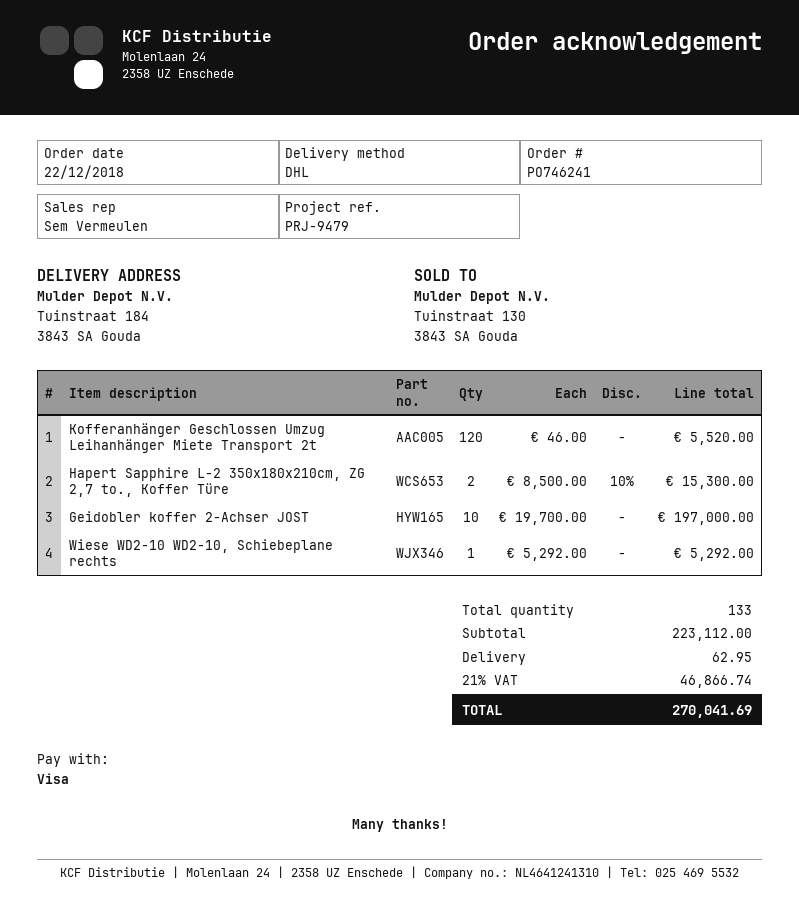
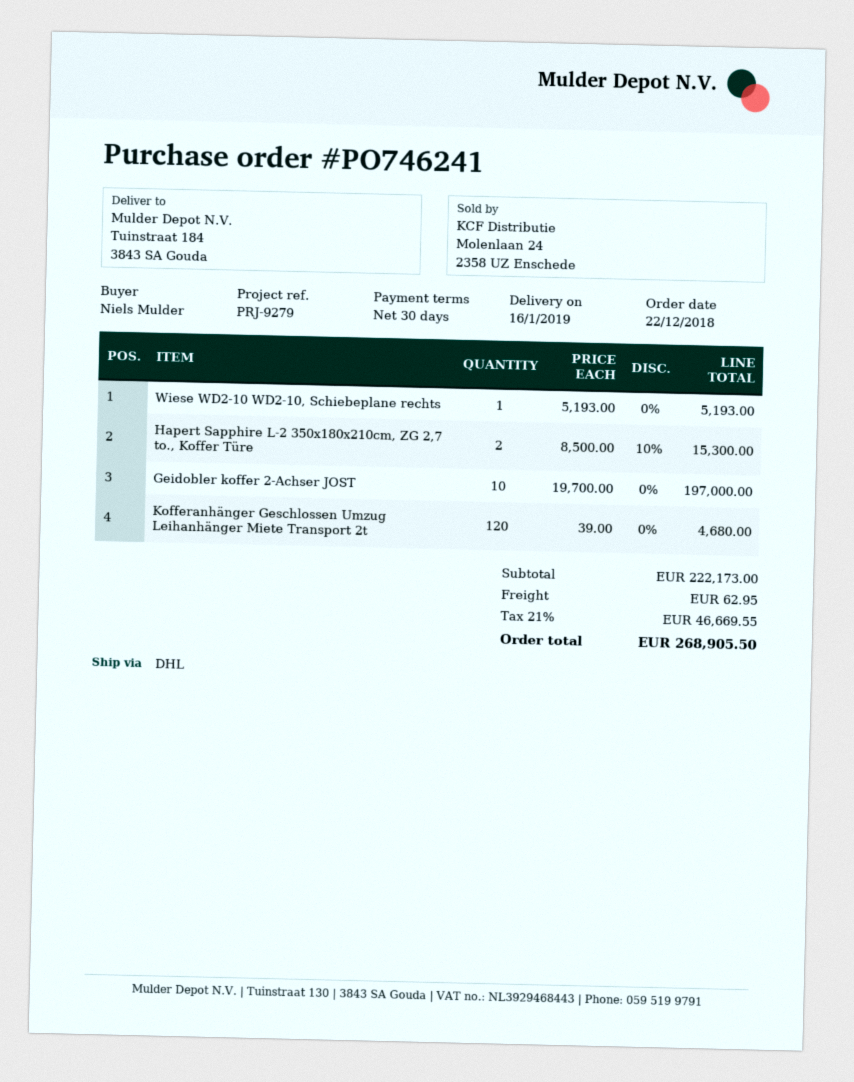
reference: PRJ-9479 -> PRJ-9279
Kofferanhänger Geschlossen Umzug Leihanhänger Miete Transport 2t: 120 x 46.00 = 5520.00 -> 120 x 39.00 = 4680.00
Wiese WD2-10 WD2-10, Schiebeplane rechts: 1 x 5292.00 = 5292.00 -> 1 x 5193.00 = 5193.00
subtotal: 223112.00 -> 222173.00
tax: 21% = 46866.74 -> 21% = 46669.55
total: 270041.69 -> 268905.50

